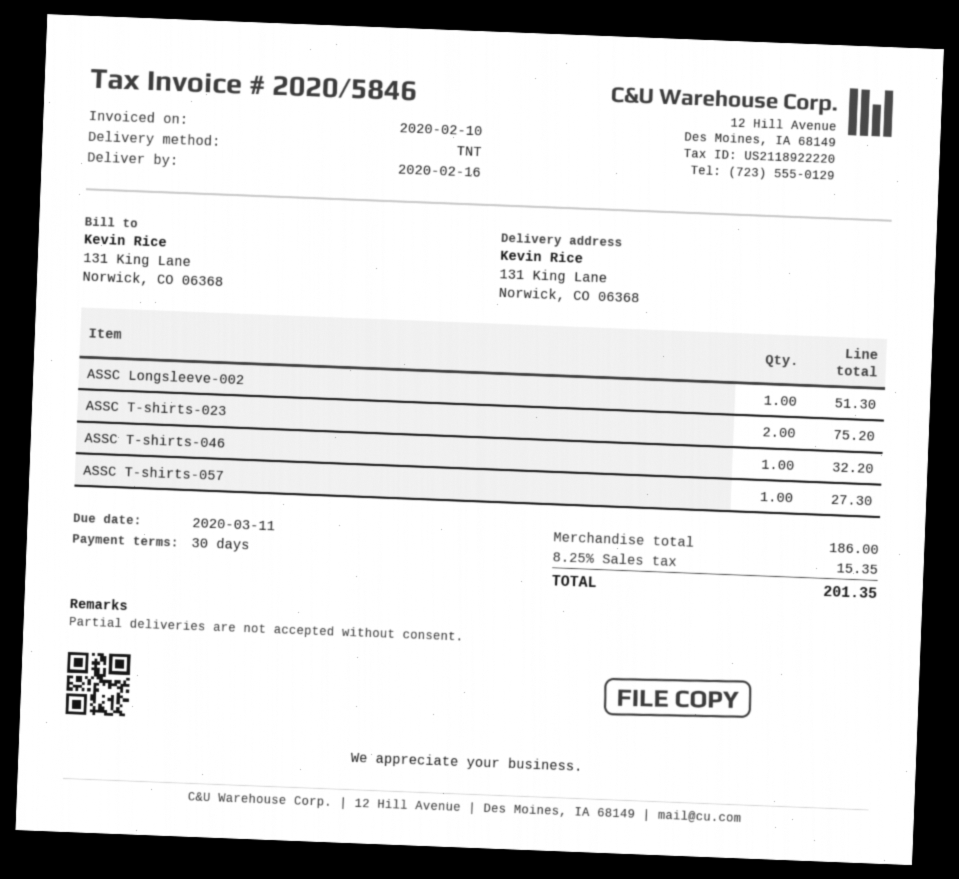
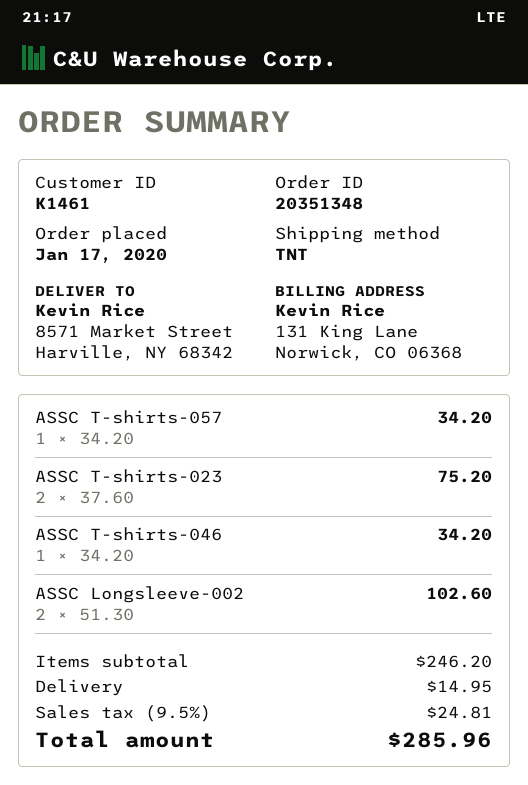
ship to: 131 King Lane, Norwick, CO 06368 -> 8571 Market Street, Harville, NY 68342
ASSC Longsleeve-002: 1 for 51.30 -> 2 for 102.60
ASSC T-shirts-046: 1 for 32.20 -> 1 for 34.20
ASSC T-shirts-057: 1 for 27.30 -> 1 for 34.20
subtotal: 186.00 -> 246.20
shipping: none -> 14.95
tax: 8.25% = 15.35 -> 9.5% = 24.81
total: 201.35 -> 285.96

